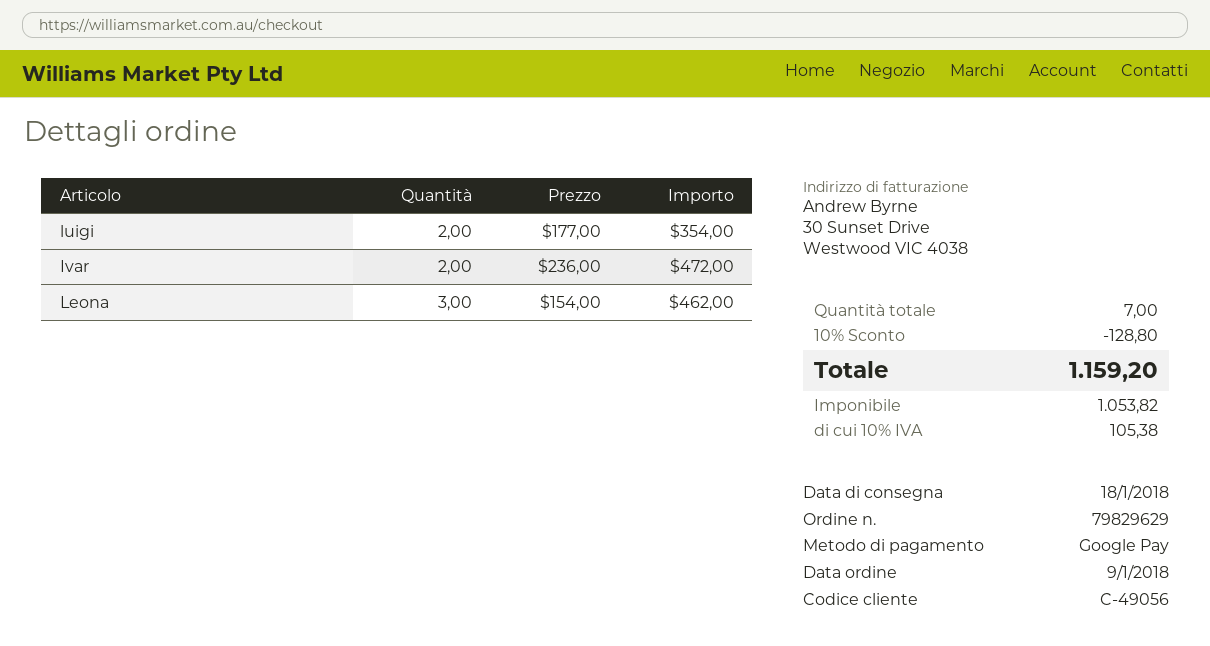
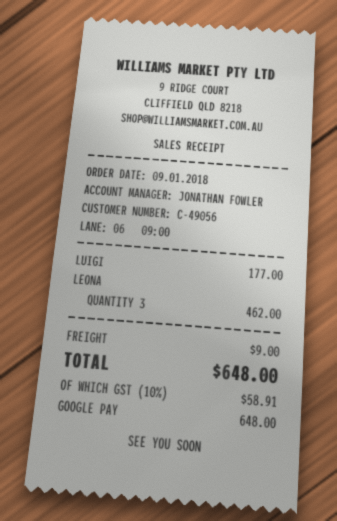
luigi: 2 for 354.00 -> 1 for 177.00
Ivar: 2 for 472.00 -> none
discount: 10% = 128.80 -> none
shipping: none -> 9.00
tax: 10% = 105.38 -> 10% = 58.91
total: 1159.20 -> 648.00

